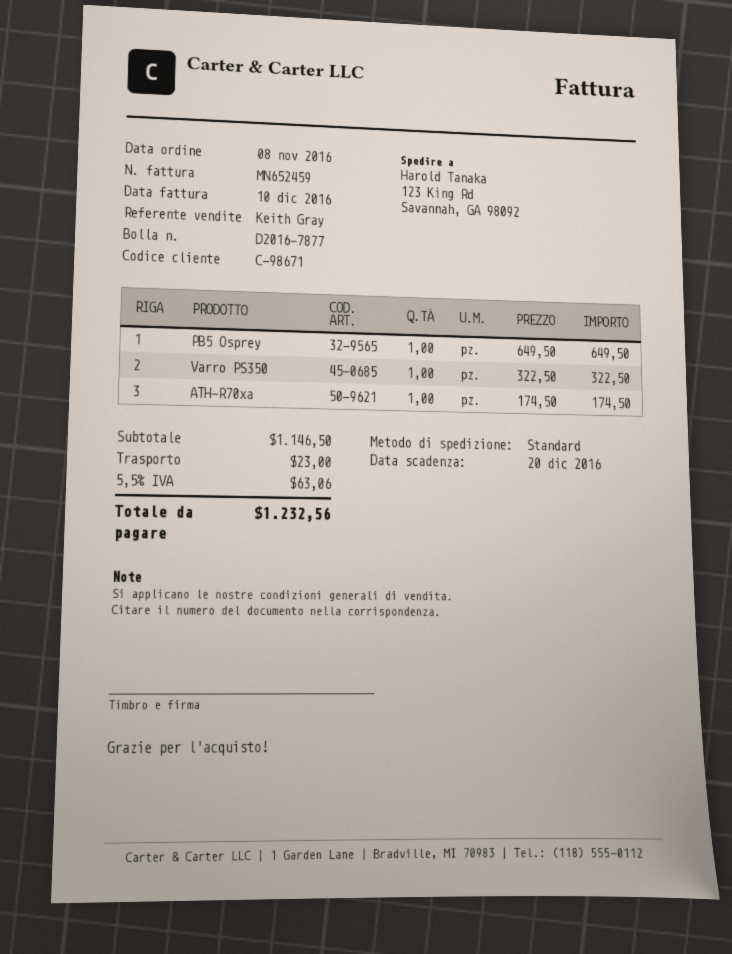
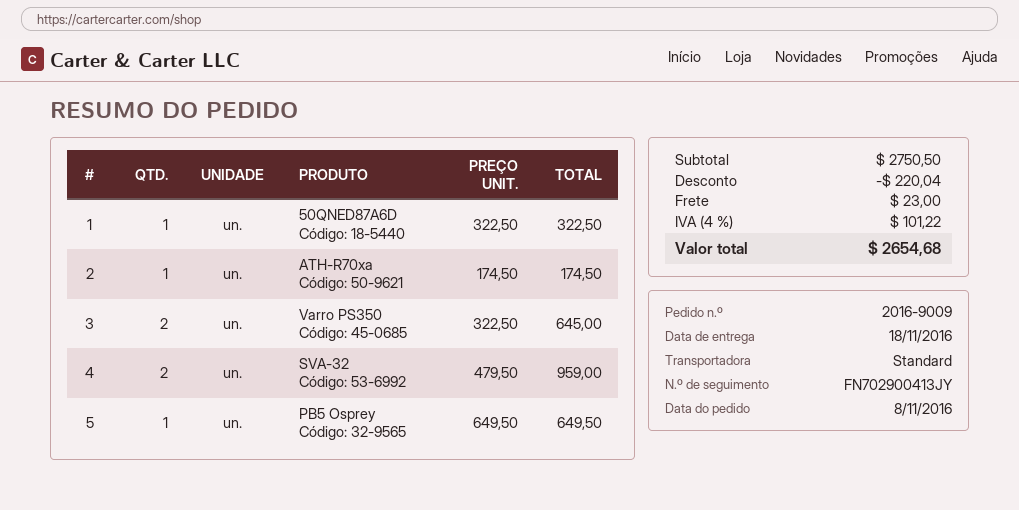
Varro PS350: 1 x 322.50 = 322.50 -> 2 x 322.50 = 645.00
50QNED87A6D: none -> 1 x 322.50 = 322.50
SVA-32: none -> 2 x 479.50 = 959.00
subtotal: 1146.50 -> 2750.50
discount: none -> 220.04
tax: 5.5% = 63.06 -> 4% = 101.22
total: 1232.56 -> 2654.68

